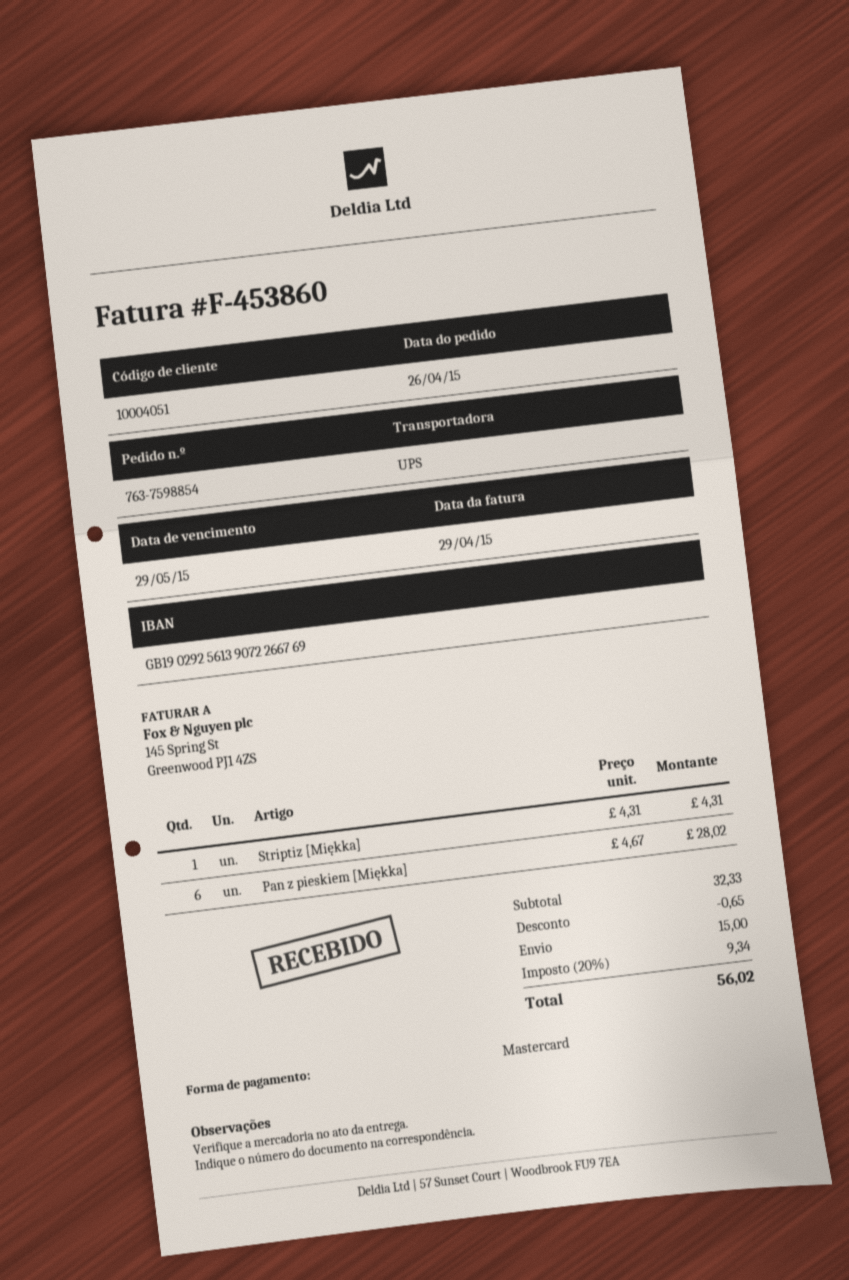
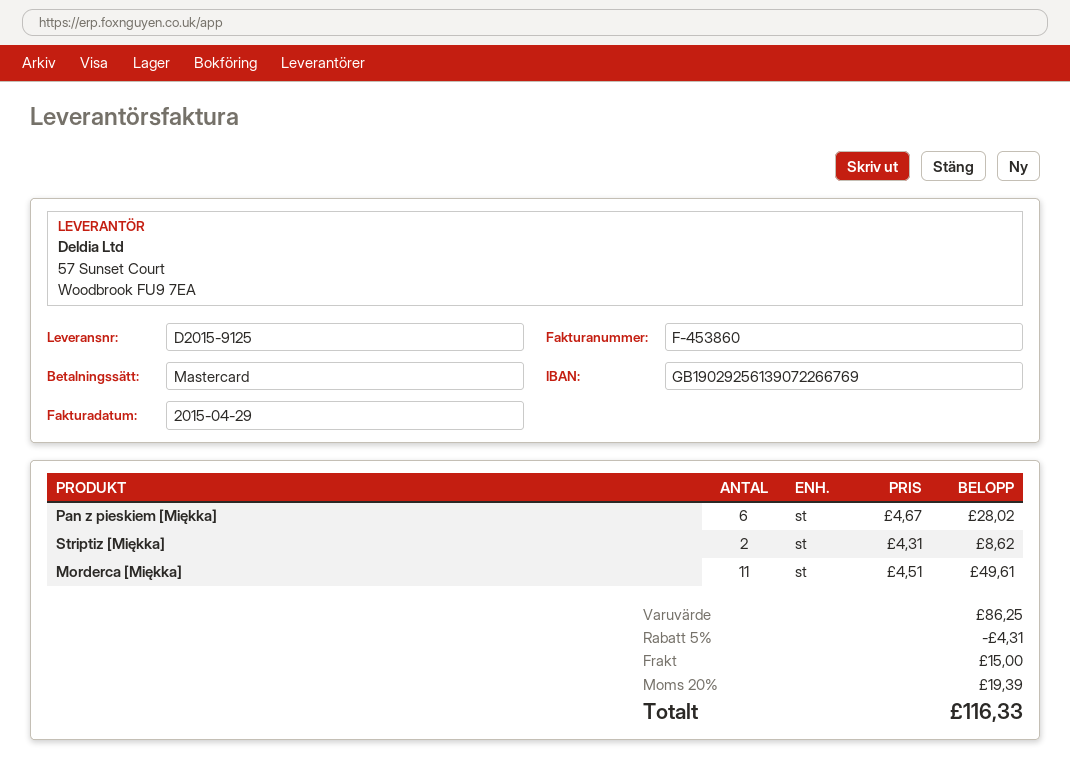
Striptiz [Miękka]: 1 x 4.31 = 4.31 -> 2 x 4.31 = 8.62
Morderca [Miękka]: none -> 11 x 4.51 = 49.61
subtotal: 32.33 -> 86.25
discount: 0.65 -> 4.31
tax: 20% = 9.34 -> 20% = 19.39
total: 56.02 -> 116.33

